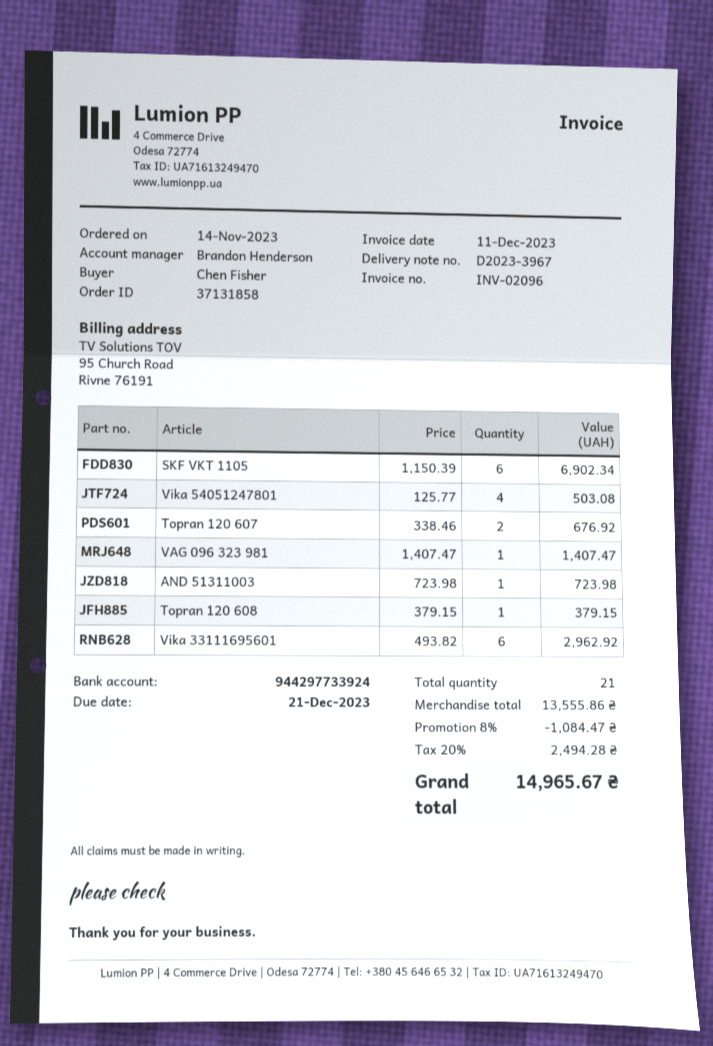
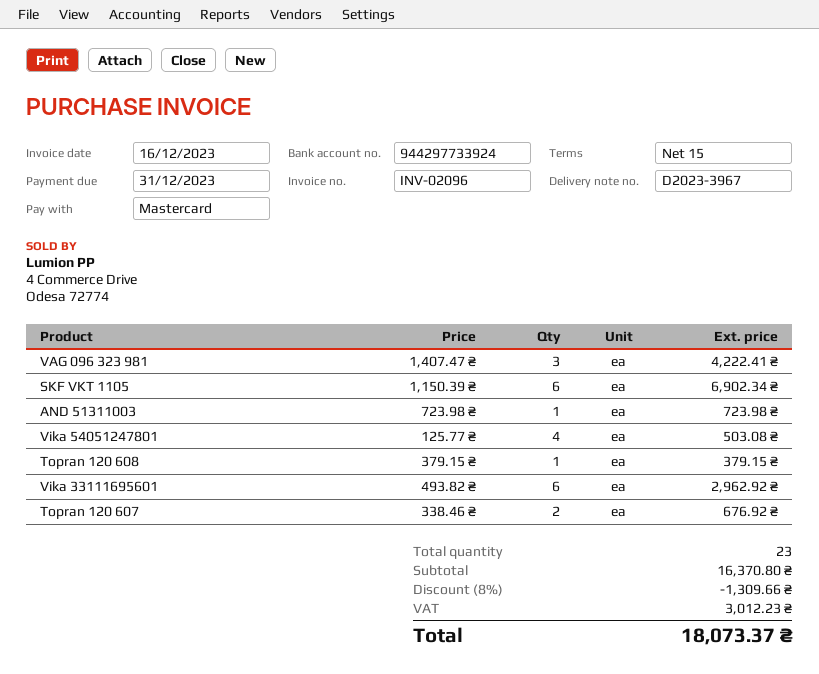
invoice date: 2023-12-11 -> 2023-12-16
due date: 2023-12-21 -> 2023-12-31
VAG 096 323 981: 1 x 1407.47 = 1407.47 -> 3 x 1407.47 = 4222.41
total quantity: 21 -> 23
subtotal: 13555.86 -> 16370.80
discount: 8% = 1084.47 -> 8% = 1309.66
tax: 2494.28 -> 3012.23
total: 14965.67 -> 18073.37

